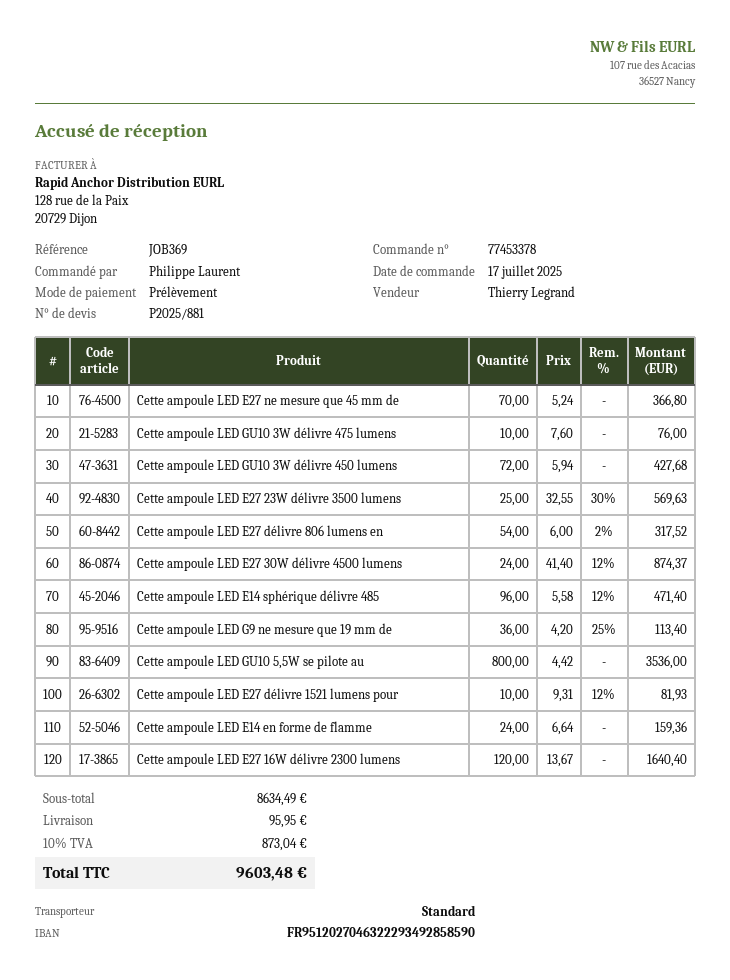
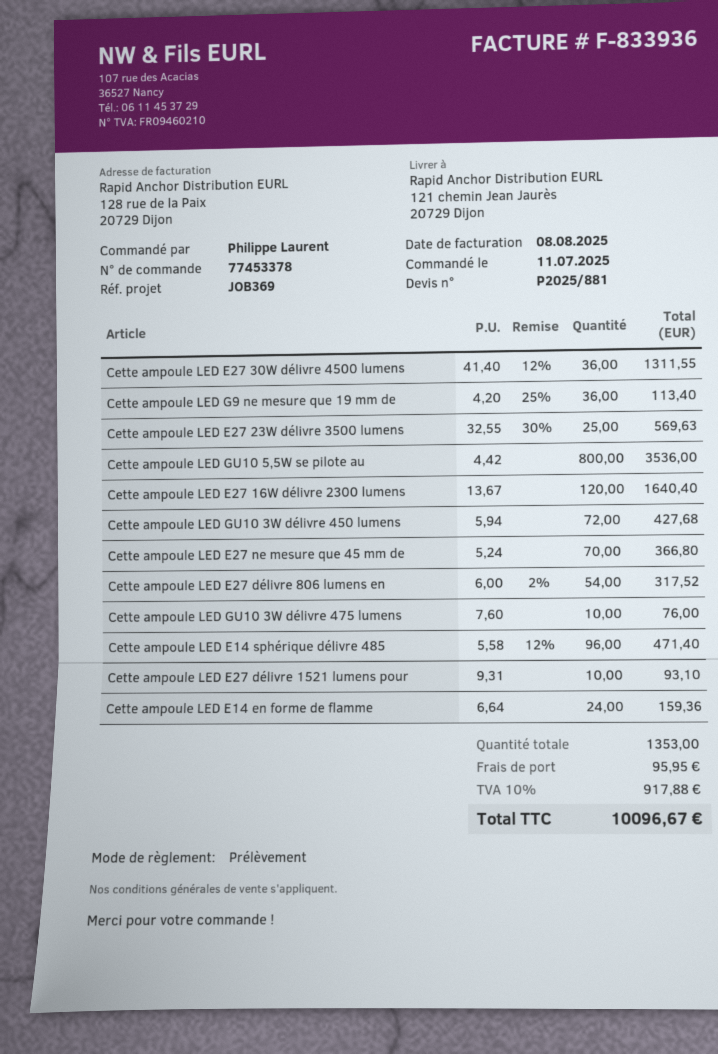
order date: 2025-07-17 -> 2025-07-11
Cette ampoule LED E27 30W délivre 4500 lumens: 24 x 41.40 - 12% = 874.37 -> 36 x 41.40 - 12% = 1311.55
Cette ampoule LED E27 délivre 1521 lumens pour: 10 x 9.31 - 12% = 81.93 -> 10 x 9.31 = 93.10
tax: 10% = 873.04 -> 10% = 917.88
total: 9603.48 -> 10096.67

